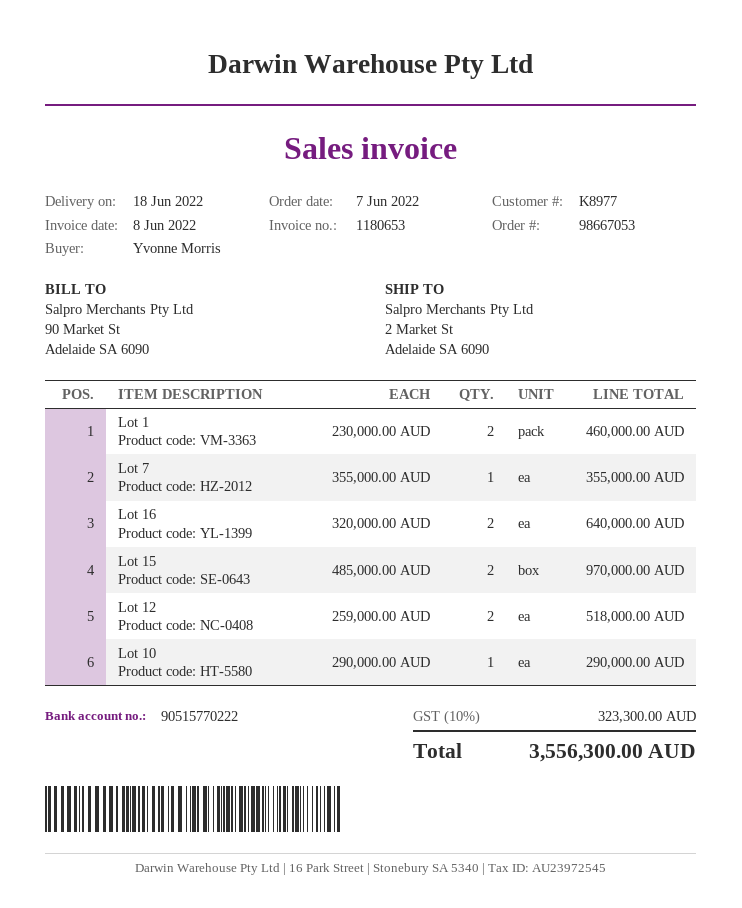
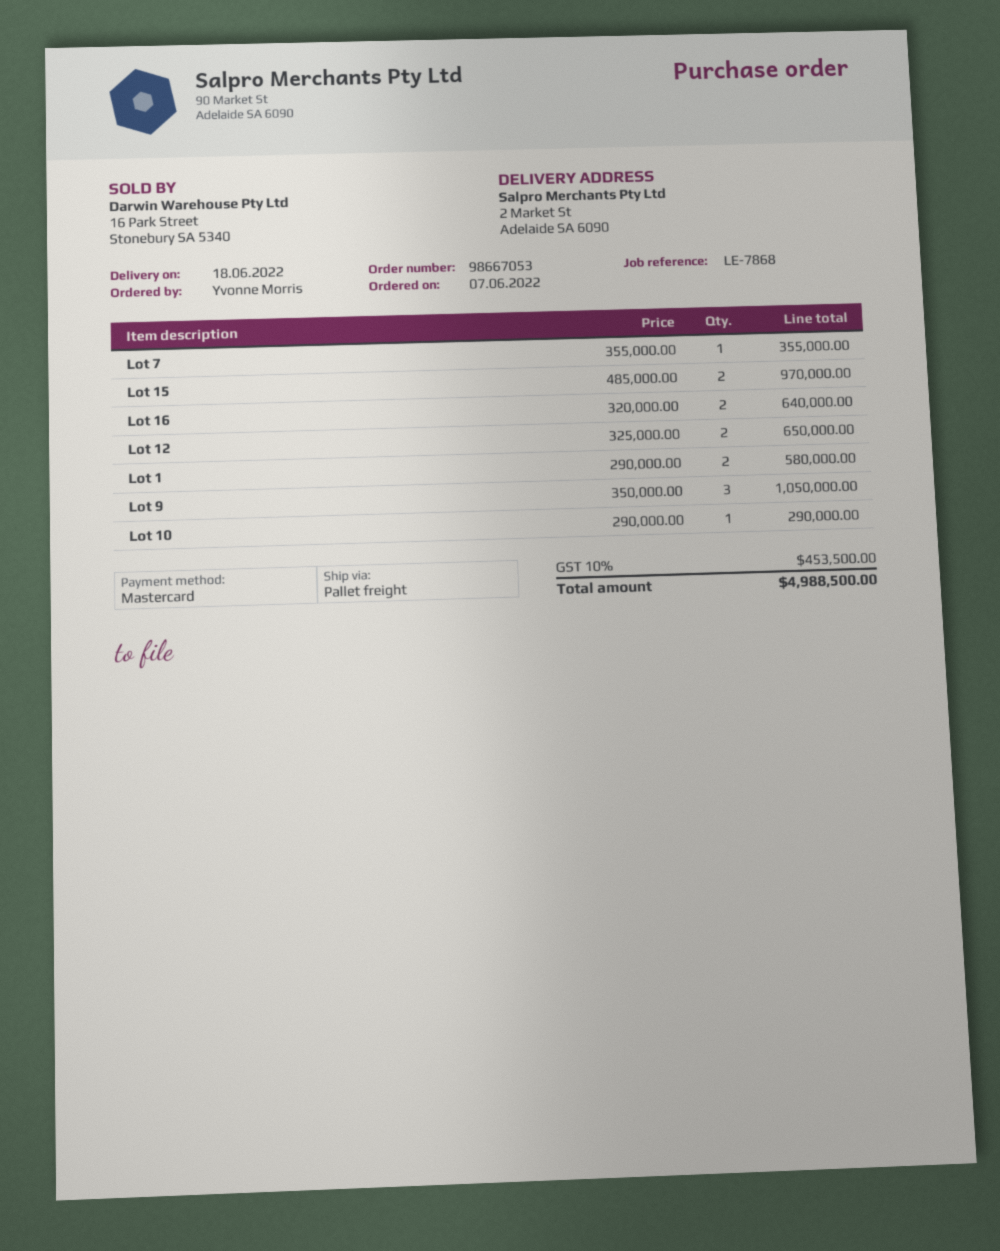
Lot 1: 2 x 230000.00 = 460000.00 -> 2 x 290000.00 = 580000.00
Lot 12: 2 x 259000.00 = 518000.00 -> 2 x 325000.00 = 650000.00
Lot 9: none -> 3 x 350000.00 = 1050000.00
tax: 10% = 323300.00 -> 10% = 453500.00
total: 3556300.00 -> 4988500.00

